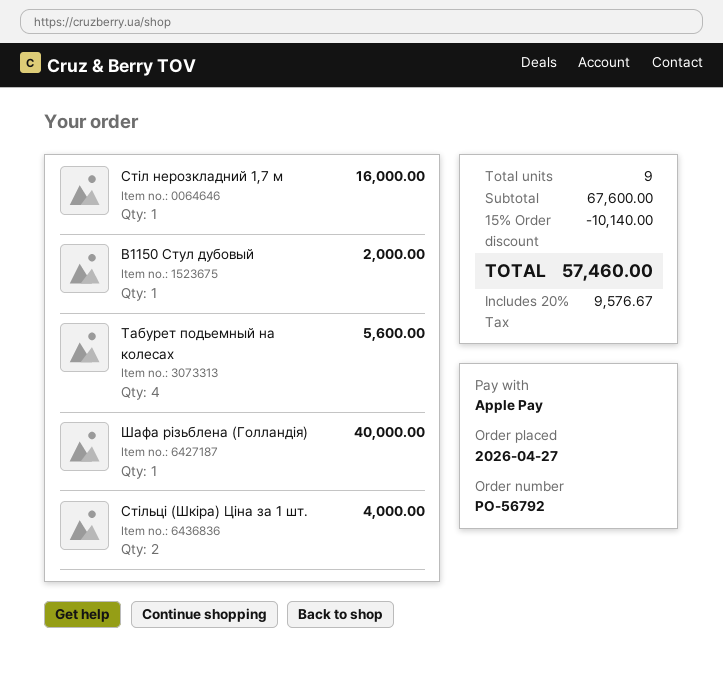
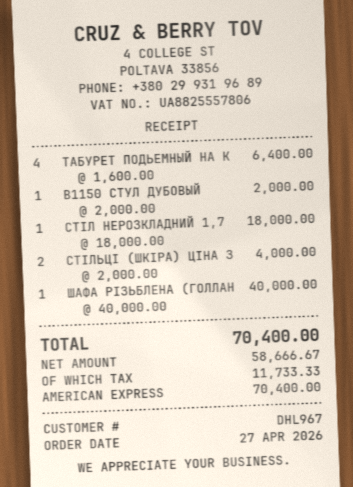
payment method: Apple Pay -> American Express
Стіл нерозкладний 1,7 м: 1 for 16000.00 -> 1 for 18000.00
Табурет подьемный на колесах: 4 for 5600.00 -> 4 for 6400.00
discount: 15% = 10140.00 -> none
tax: 9576.67 -> 11733.33
total: 57460.00 -> 70400.00

